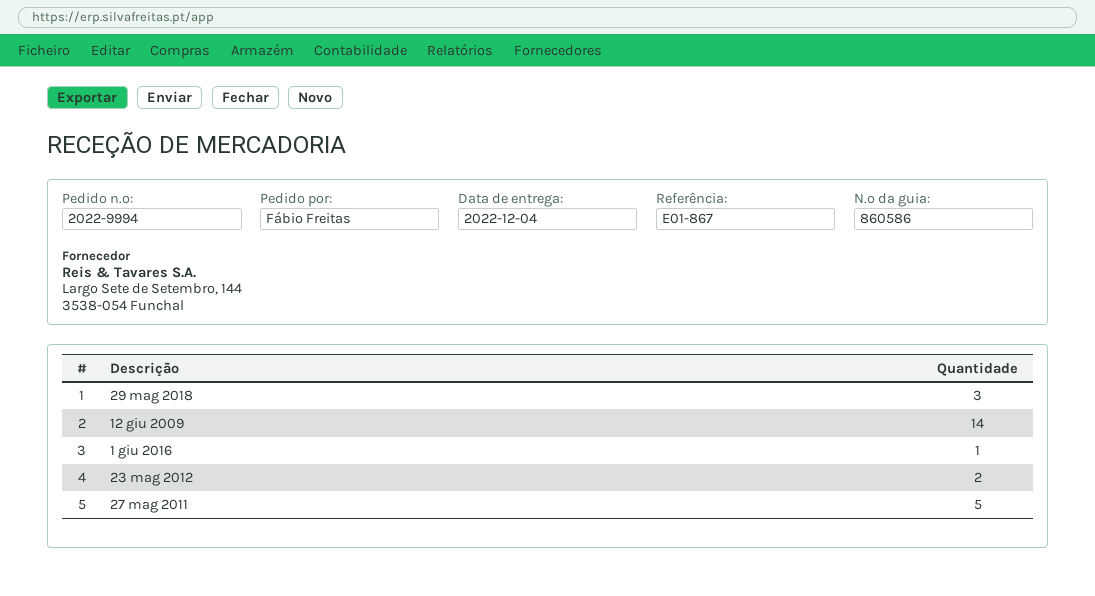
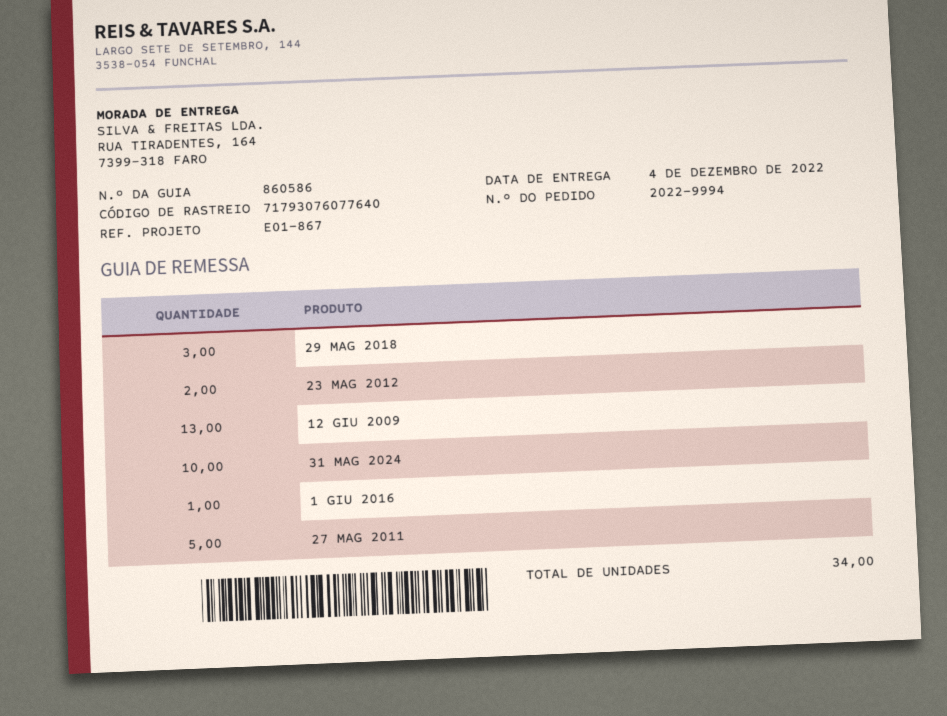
12 giu 2009: 14 -> 13
31 MAG 2024: none -> 10

